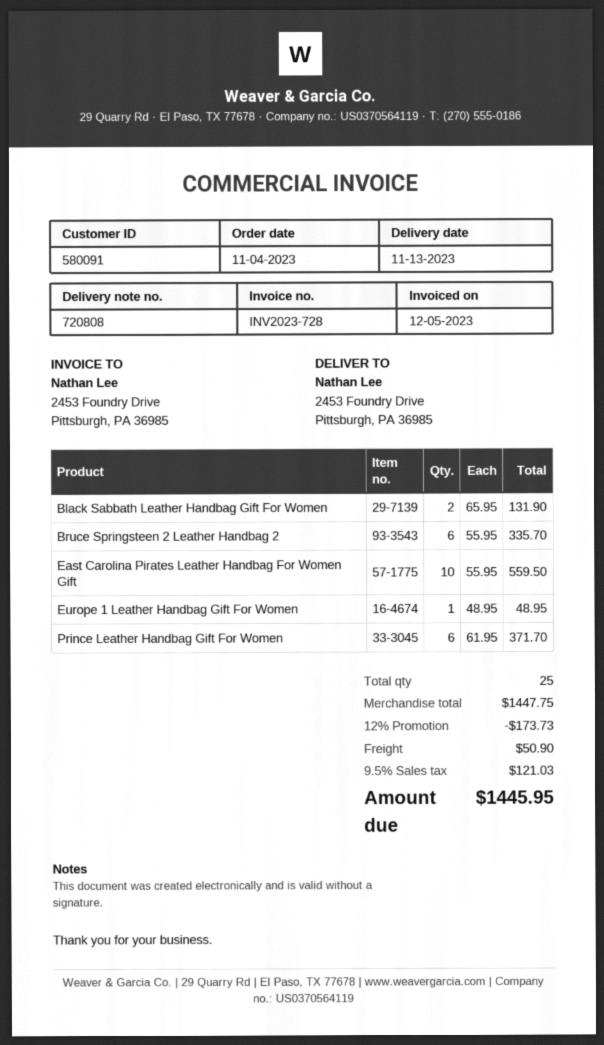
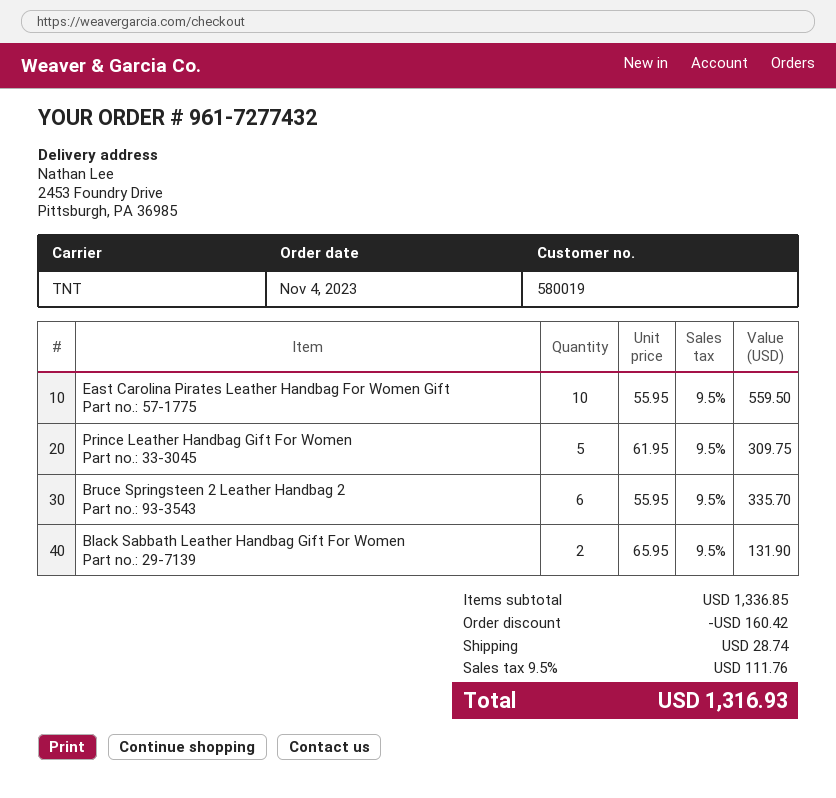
customer number: 580091 -> 580019
Europe 1 Leather Handbag Gift For Women: 1 x 48.95 = 48.95 -> none
Prince Leather Handbag Gift For Women: 6 x 61.95 = 371.70 -> 5 x 61.95 = 309.75
subtotal: 1447.75 -> 1336.85
discount: 173.73 -> 160.42
shipping: 50.90 -> 28.74
tax: 9.5% = 121.03 -> 9.5% = 111.76
total: 1445.95 -> 1316.93

